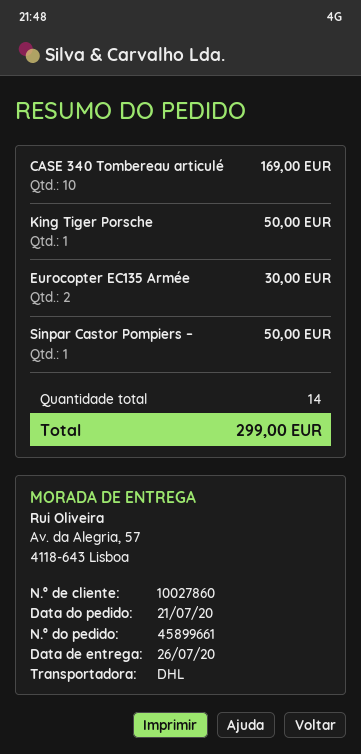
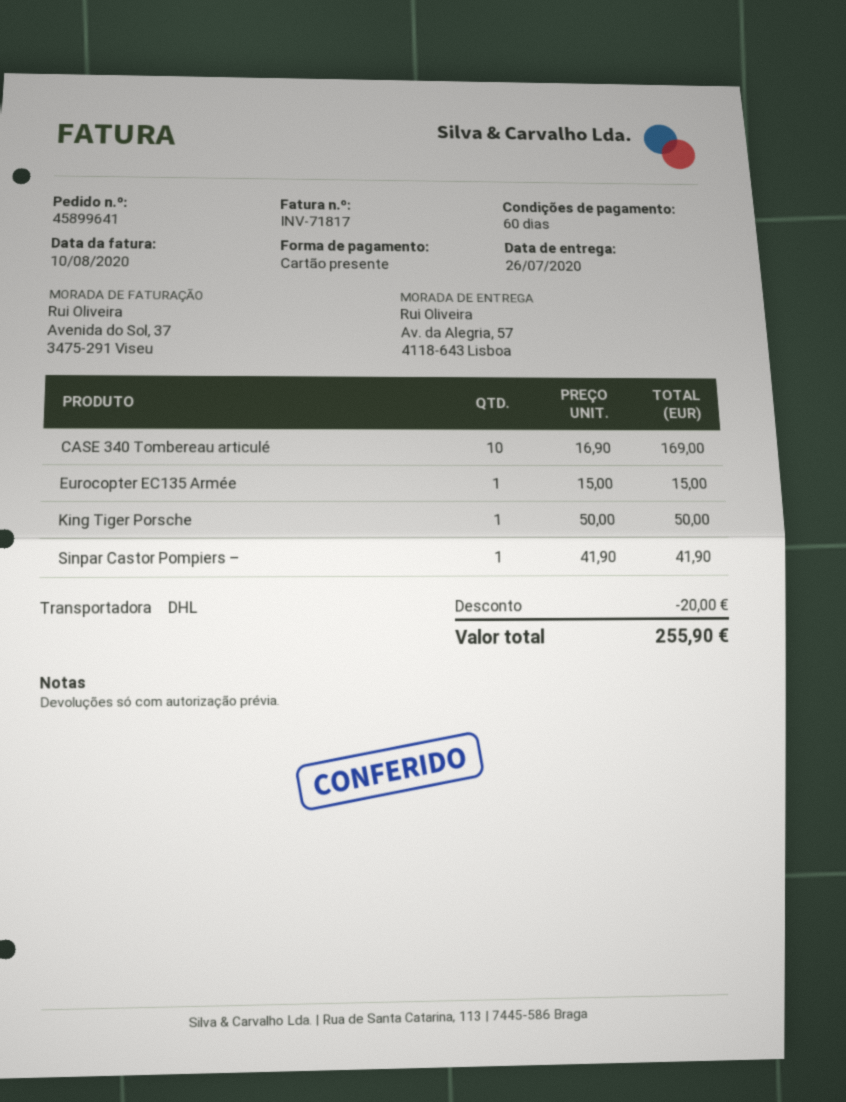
order number: 45899661 -> 45899641
Eurocopter EC135 Armée: 2 for 30.00 -> 1 for 15.00
Sinpar Castor Pompiers –: 1 for 50.00 -> 1 for 41.90
discount: none -> 20.00
total: 299.00 -> 255.90

